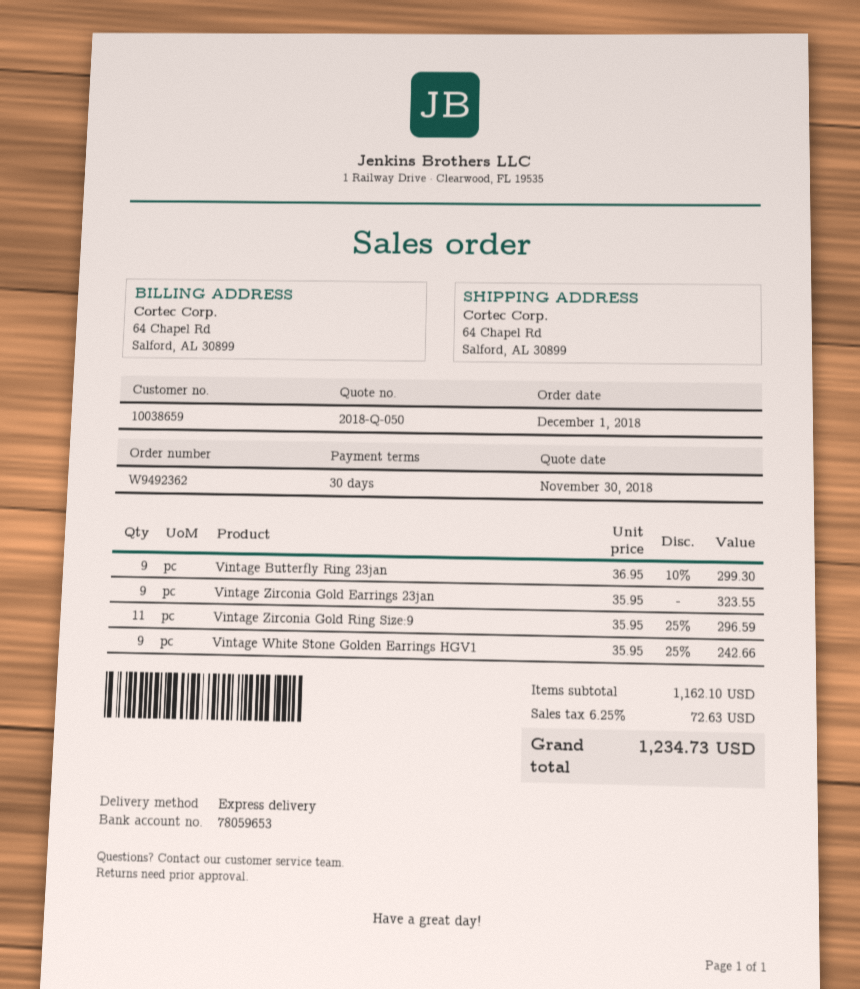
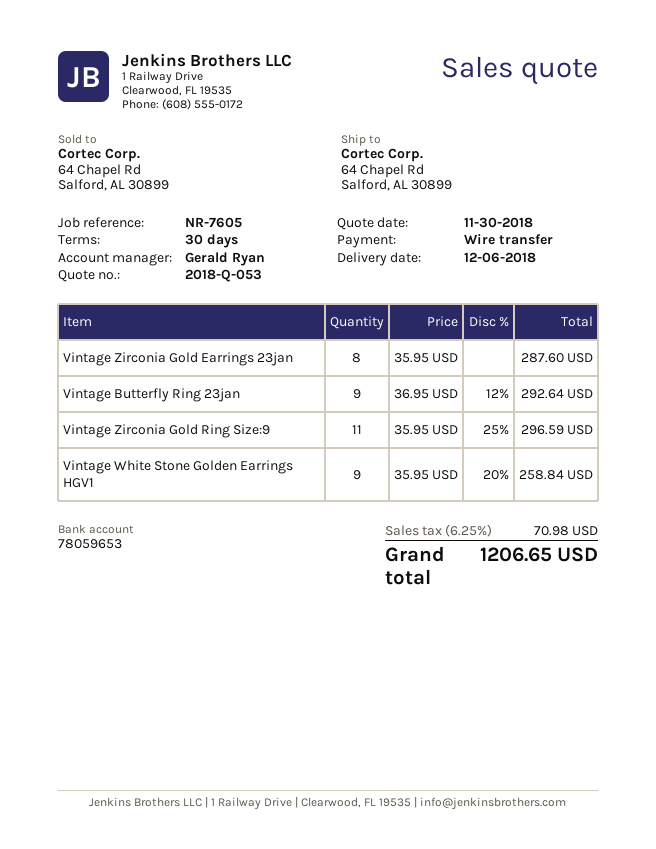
quote number: 2018-Q-050 -> 2018-Q-053
Vintage Butterfly Ring 23jan: 9 x 36.95 - 10% = 299.30 -> 9 x 36.95 - 12% = 292.64
Vintage Zirconia Gold Earrings 23jan: 9 x 35.95 = 323.55 -> 8 x 35.95 = 287.60
Vintage White Stone Golden Earrings HGV1: 9 x 35.95 - 25% = 242.66 -> 9 x 35.95 - 20% = 258.84
tax: 6.25% = 72.63 -> 6.25% = 70.98
total: 1234.73 -> 1206.65

